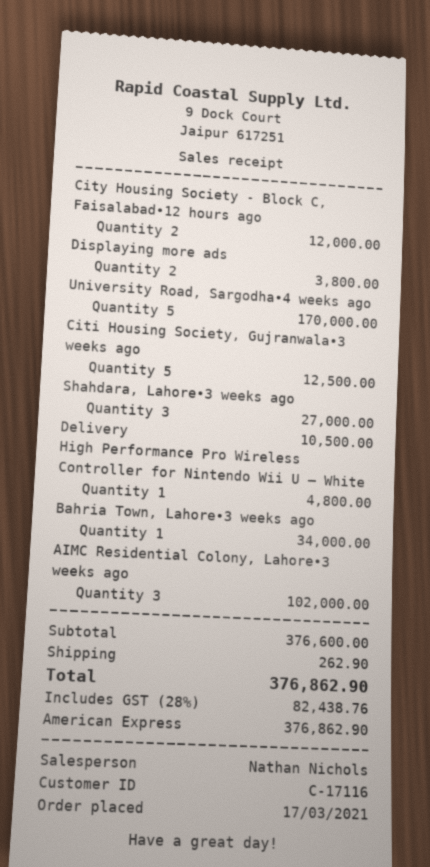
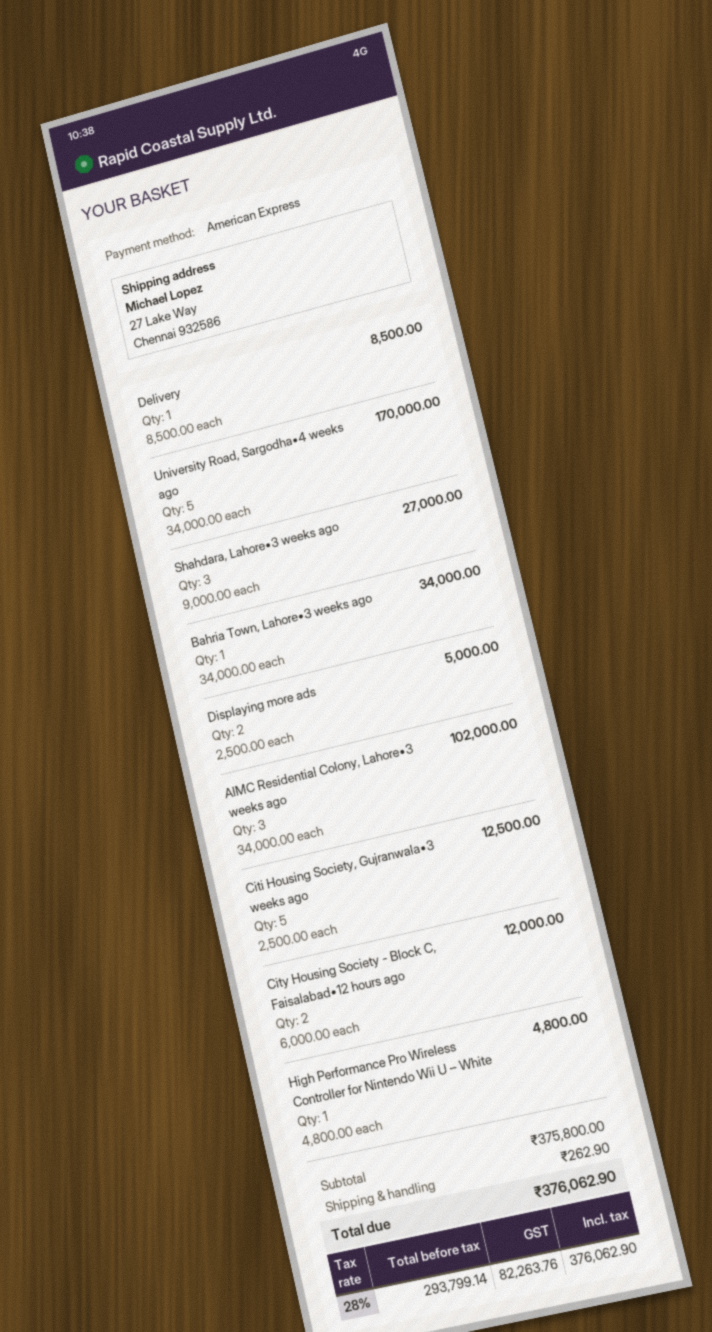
Displaying more ads: 2 for 3800.00 -> 2 for 5000.00
Delivery: 1 for 10500.00 -> 1 for 8500.00
subtotal: 376600.00 -> 375800.00
tax: 28% = 82438.76 -> 28% = 82263.76
total: 376862.90 -> 376062.90

